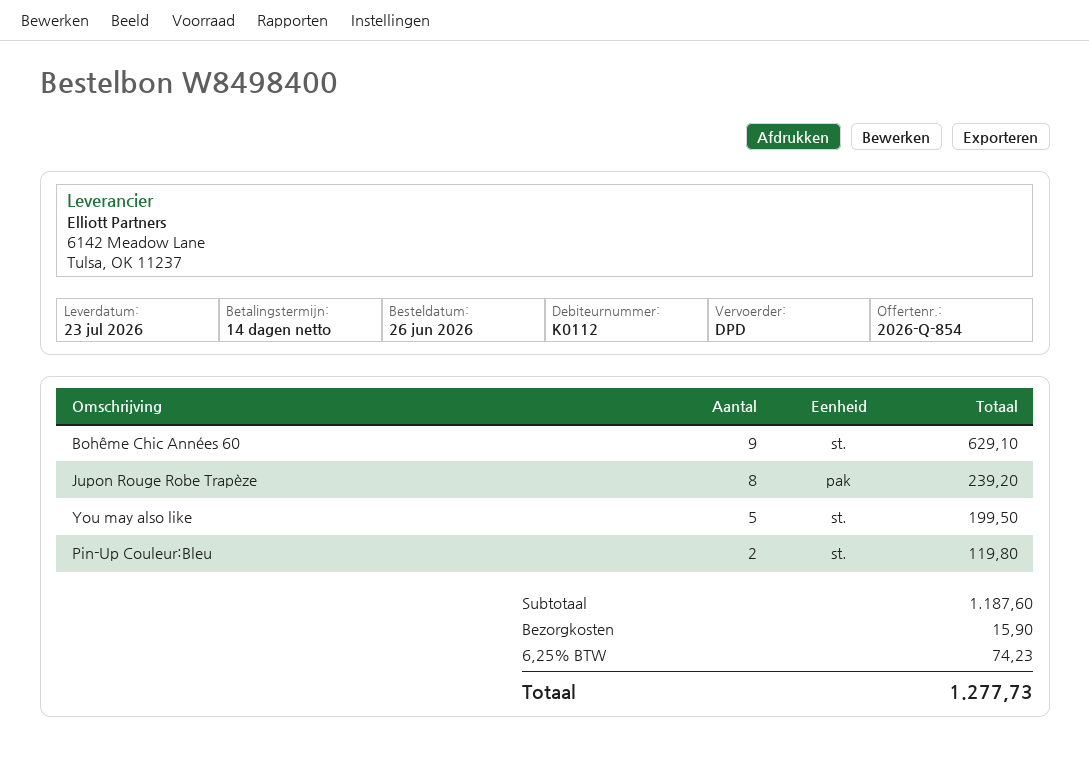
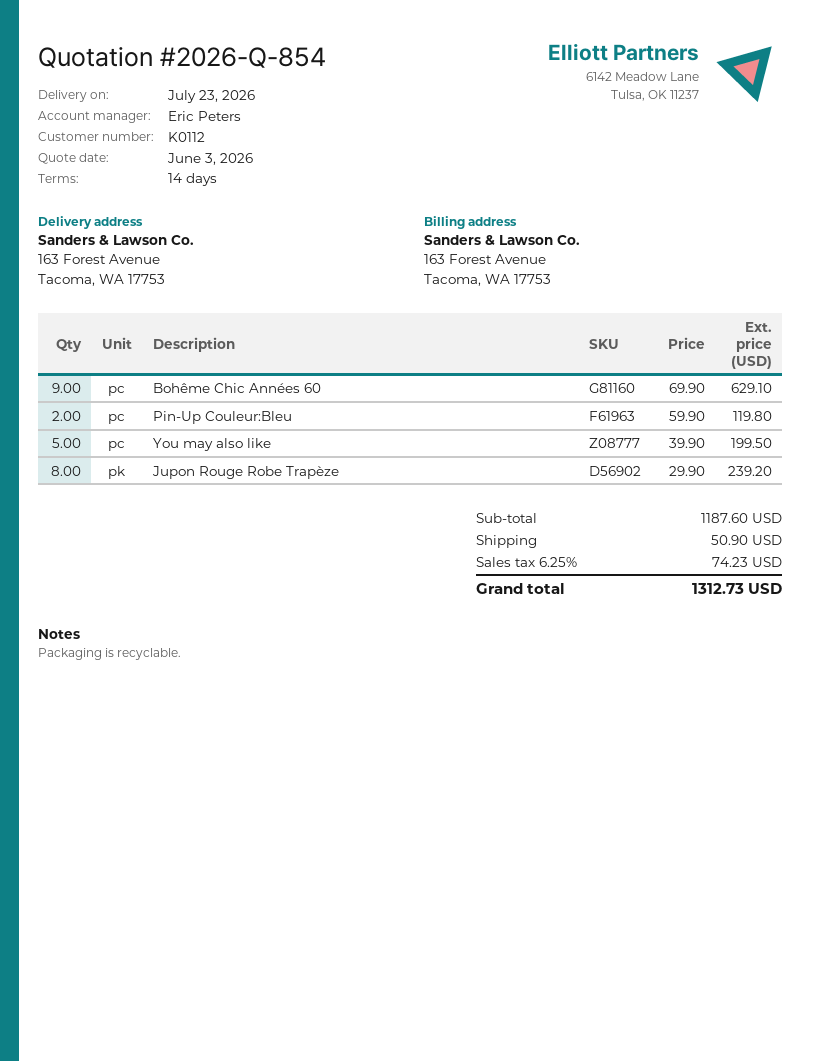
shipping: 15.90 -> 50.90
total: 1277.73 -> 1312.73

